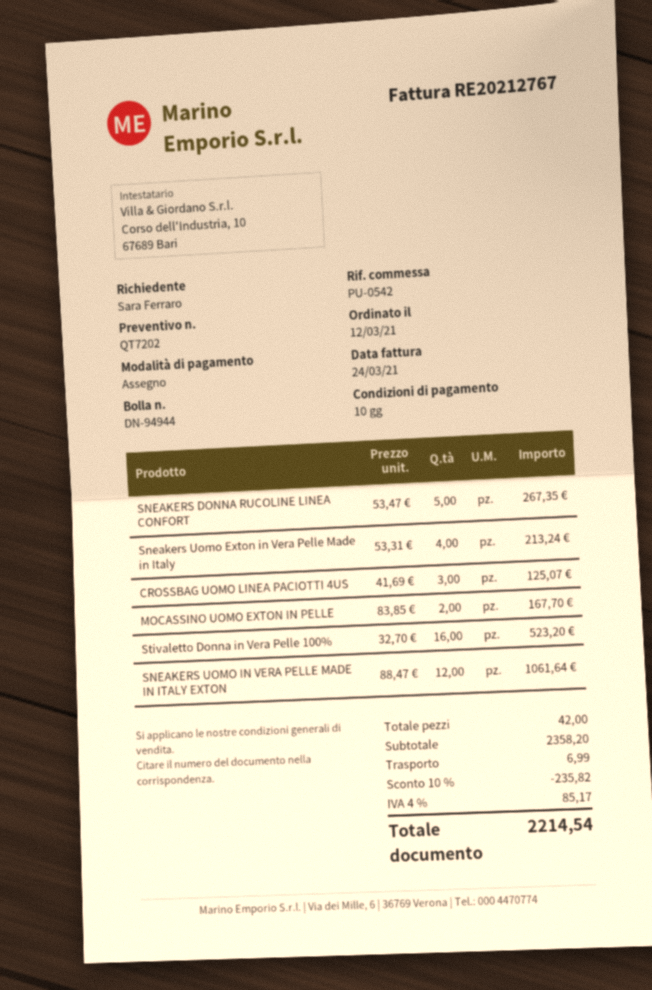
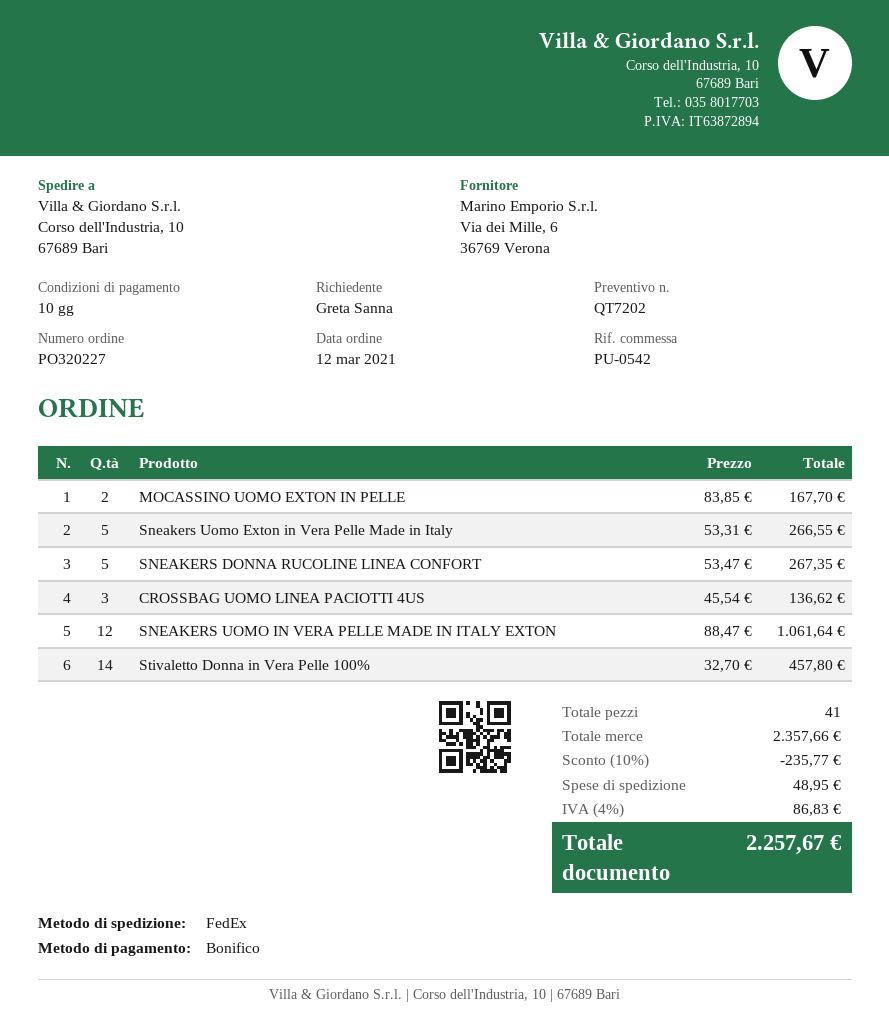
ordered by: Sara Ferraro -> Greta Sanna
payment method: cheque -> bank transfer
Sneakers Uomo Exton in Vera Pelle Made in Italy: 4 x 53.31 = 213.24 -> 5 x 53.31 = 266.55
CROSSBAG UOMO LINEA PACIOTTI 4US: 3 x 41.69 = 125.07 -> 3 x 45.54 = 136.62
Stivaletto Donna in Vera Pelle 100%: 16 x 32.70 = 523.20 -> 14 x 32.70 = 457.80
total quantity: 42 -> 41
subtotal: 2358.20 -> 2357.66
discount: 10% = 235.82 -> 10% = 235.77
shipping: 6.99 -> 48.95
tax: 4% = 85.17 -> 4% = 86.83
total: 2214.54 -> 2257.67

